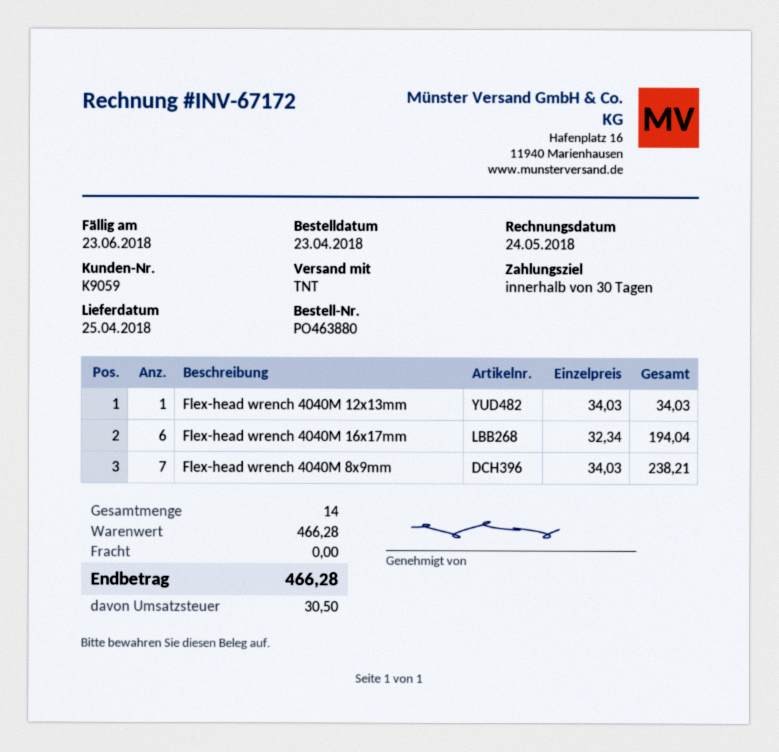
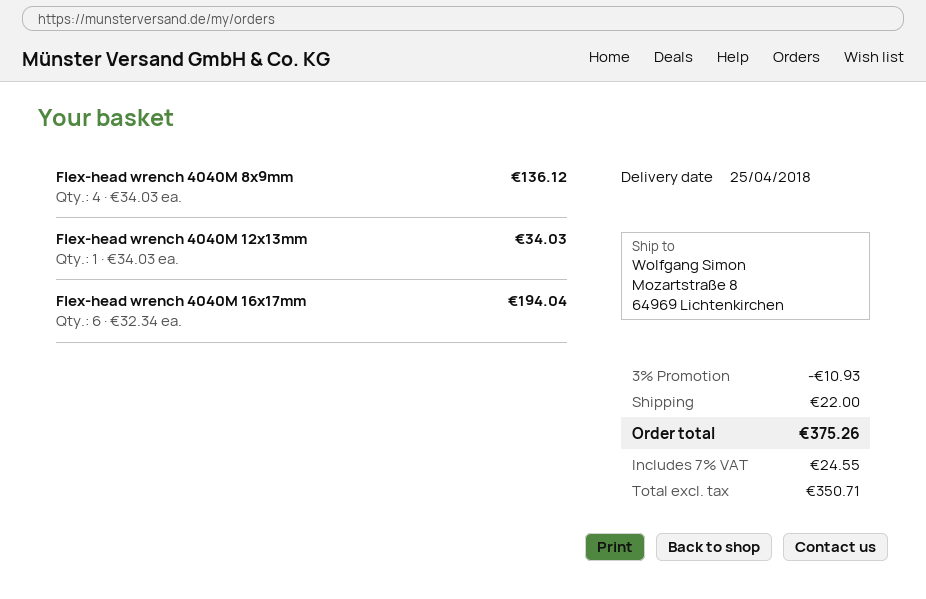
Flex-head wrench 4040M 8x9mm: 7 x 34.03 = 238.21 -> 4 x 34.03 = 136.12
discount: none -> 3% = 10.93
shipping: 0.00 -> 22.00
tax: 30.50 -> 24.55
total: 466.28 -> 375.26

